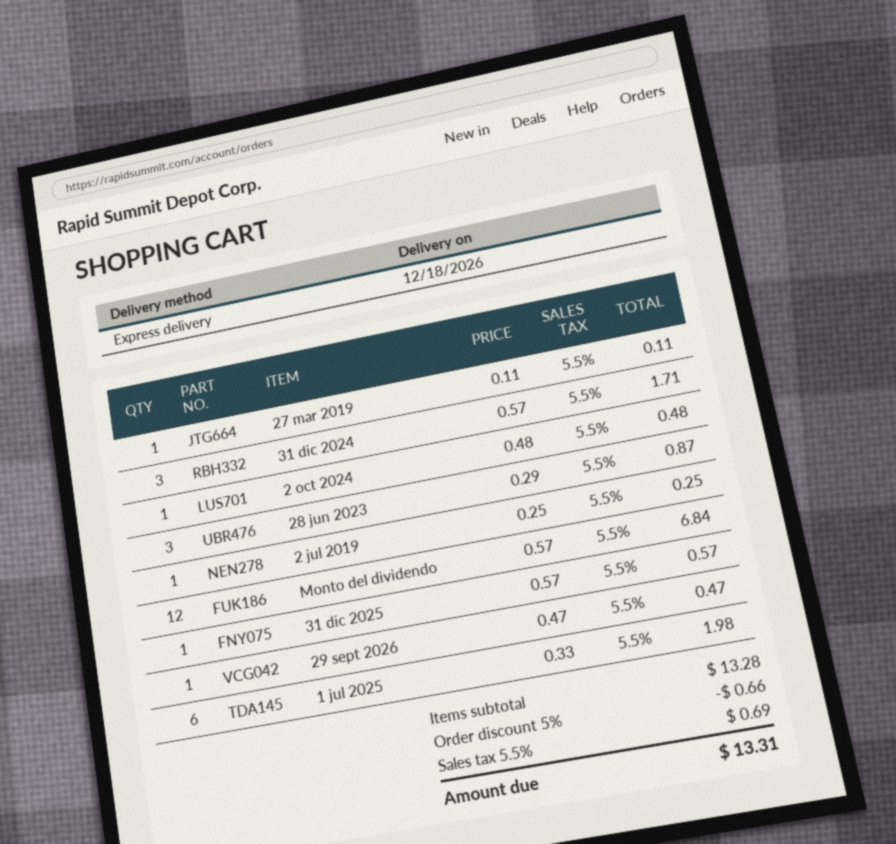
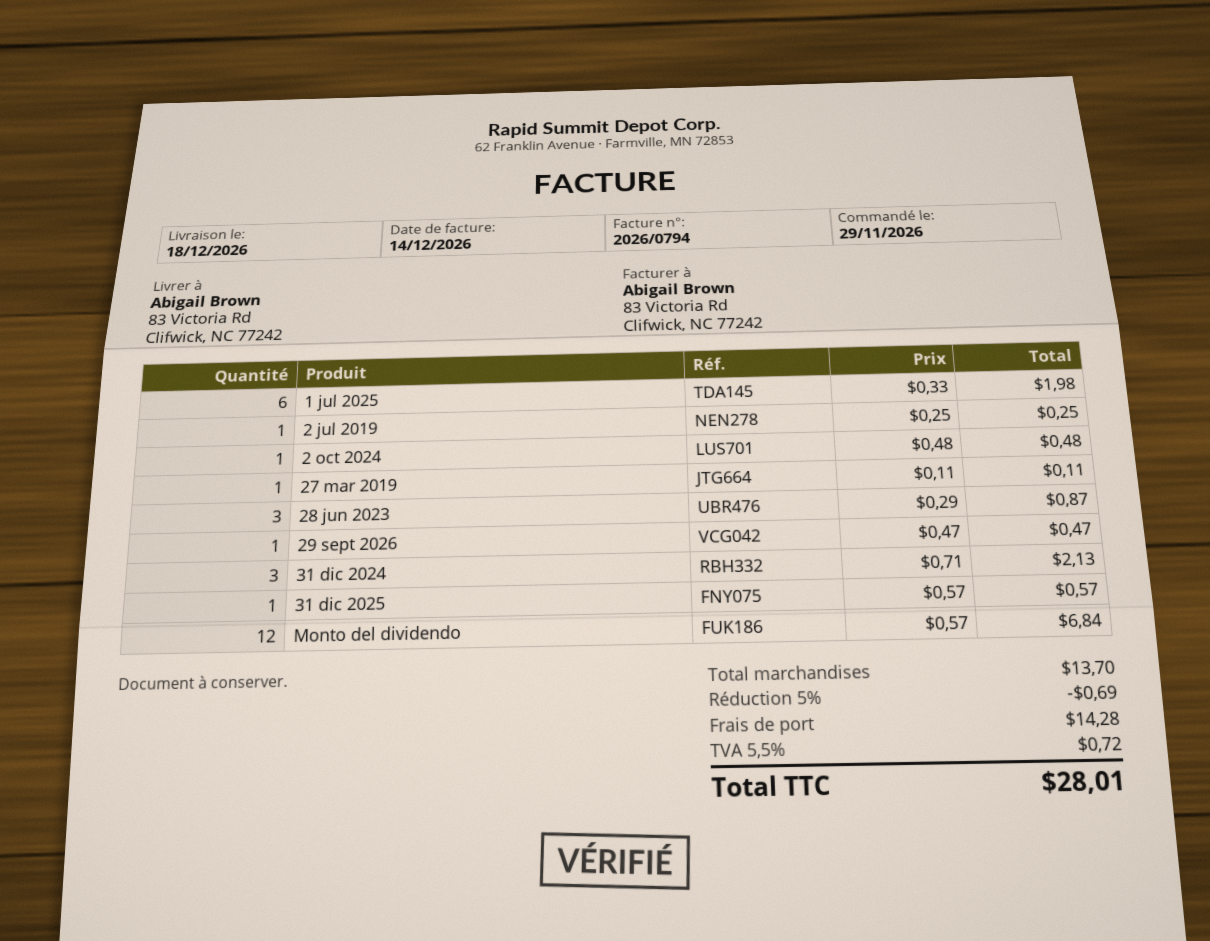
31 dic 2024: 3 x 0.57 = 1.71 -> 3 x 0.71 = 2.13
subtotal: 13.28 -> 13.70
discount: 5% = 0.66 -> 5% = 0.69
shipping: none -> 14.28
tax: 5.5% = 0.69 -> 5.5% = 0.72
total: 13.31 -> 28.01

